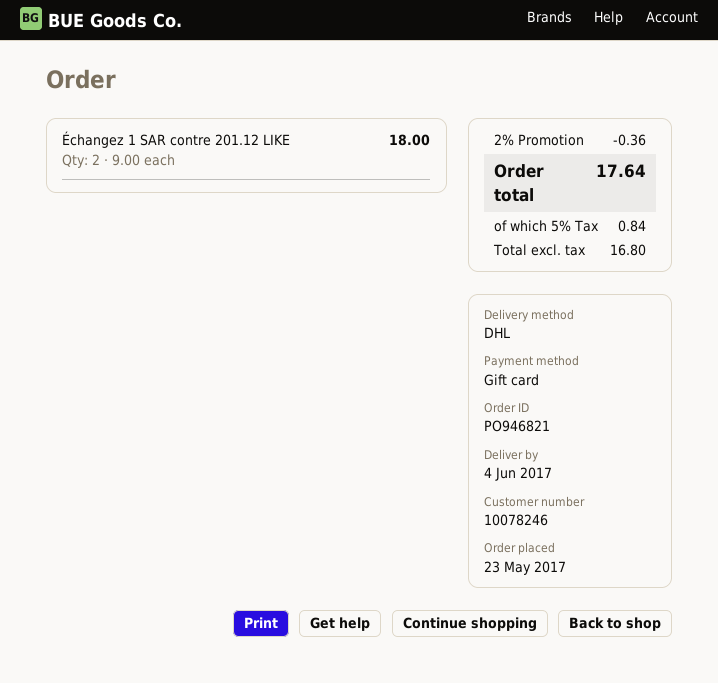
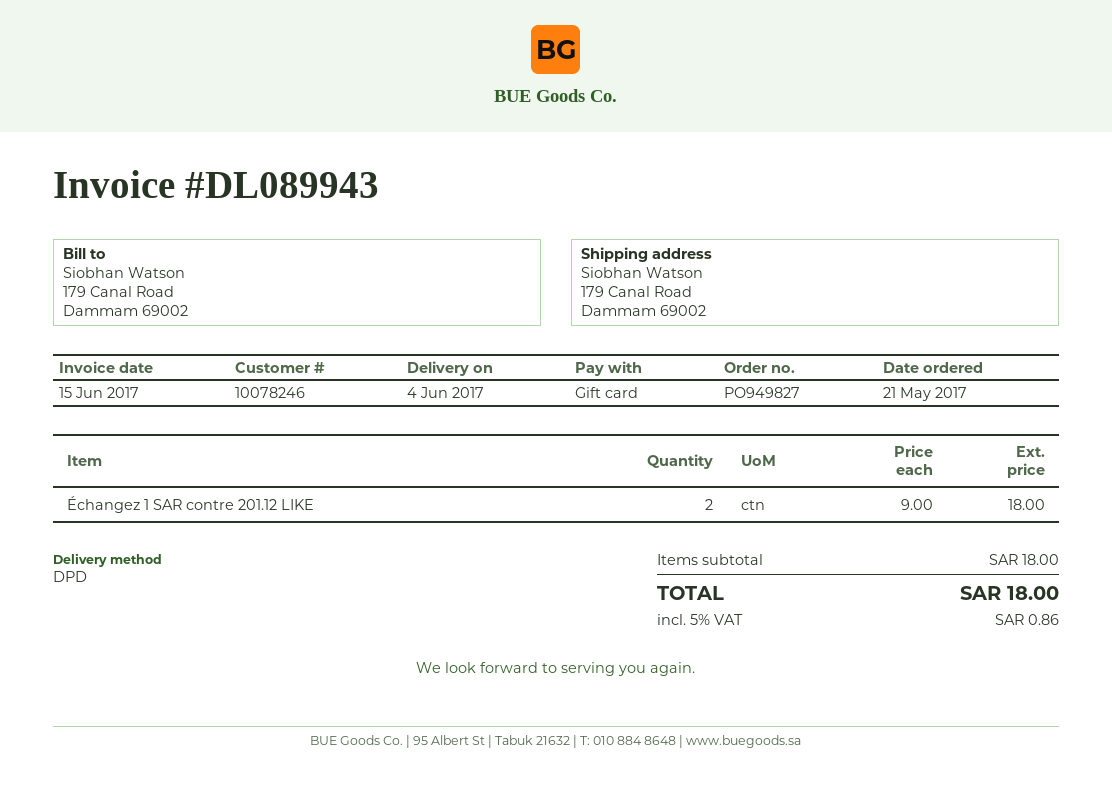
order number: PO946821 -> PO949827
order date: 2017-05-23 -> 2017-05-21
shipping method: DHL -> DPD
discount: 2% = 0.36 -> none
tax: 5% = 0.84 -> 5% = 0.86
total: 17.64 -> 18.00

